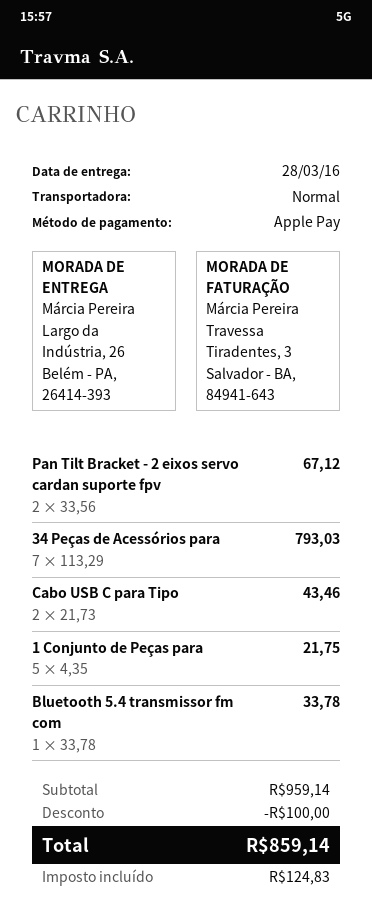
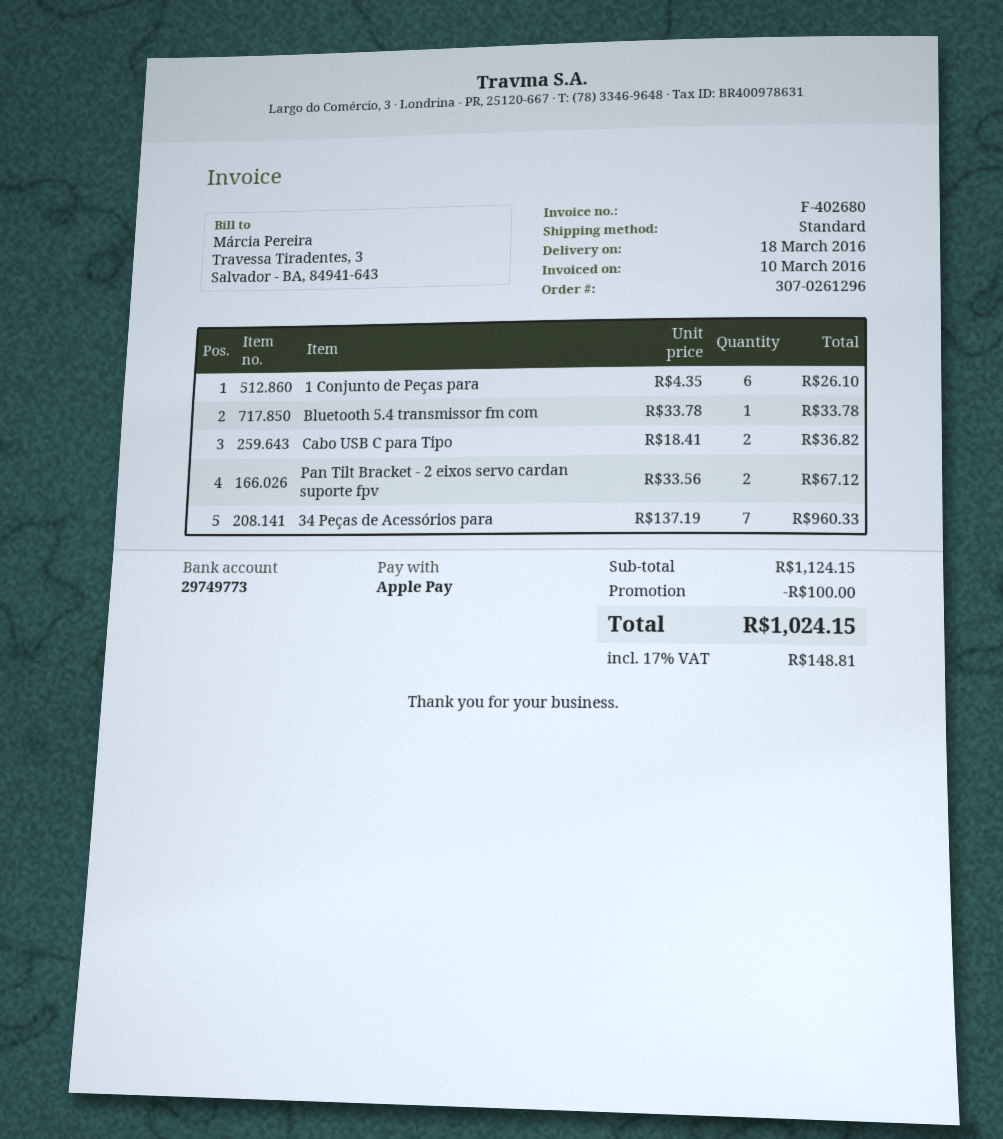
delivery date: 2016-03-28 -> 2016-03-18
34 Peças de Acessórios para: 7 x 113.29 = 793.03 -> 7 x 137.19 = 960.33
Cabo USB C para Tipo: 2 x 21.73 = 43.46 -> 2 x 18.41 = 36.82
1 Conjunto de Peças para: 5 x 4.35 = 21.75 -> 6 x 4.35 = 26.10
subtotal: 959.14 -> 1124.15
tax: 124.83 -> 148.81
total: 859.14 -> 1024.15

